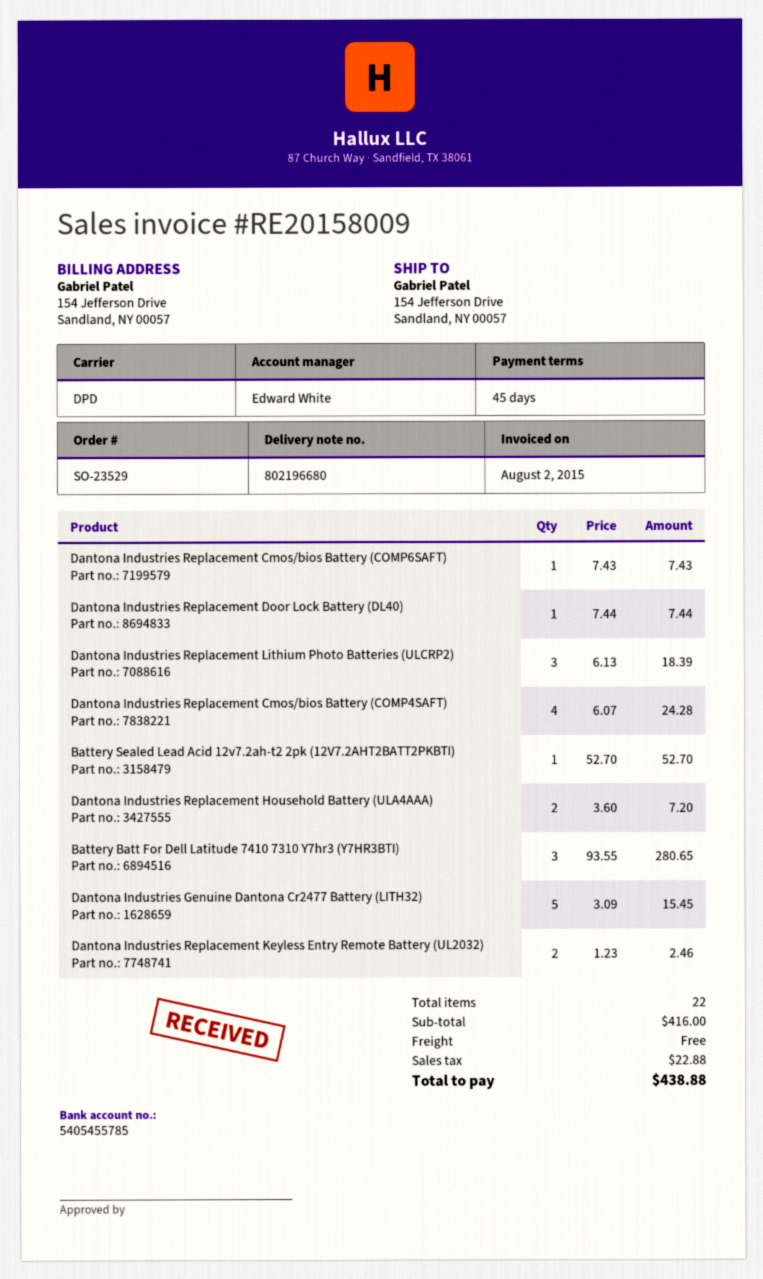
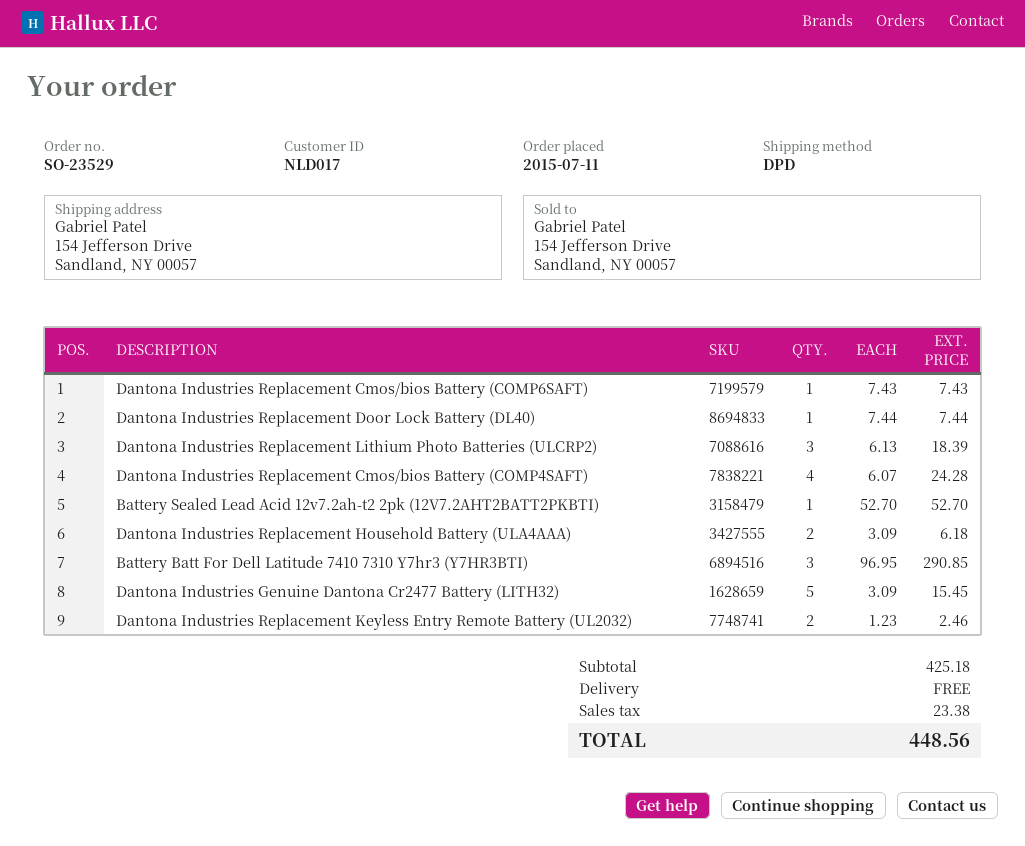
Dantona Industries Replacement Household Battery (ULA4AAA): 2 x 3.60 = 7.20 -> 2 x 3.09 = 6.18
Battery Batt For Dell Latitude 7410 7310 Y7hr3 (Y7HR3BTI): 3 x 93.55 = 280.65 -> 3 x 96.95 = 290.85
subtotal: 416.00 -> 425.18
tax: 22.88 -> 23.38
total: 438.88 -> 448.56

